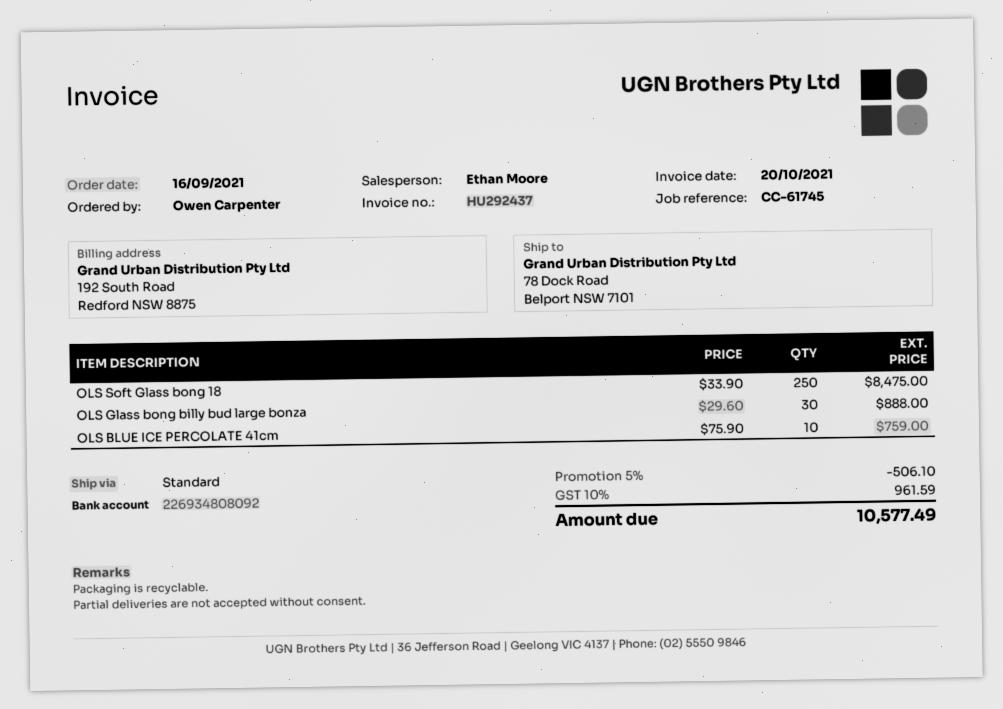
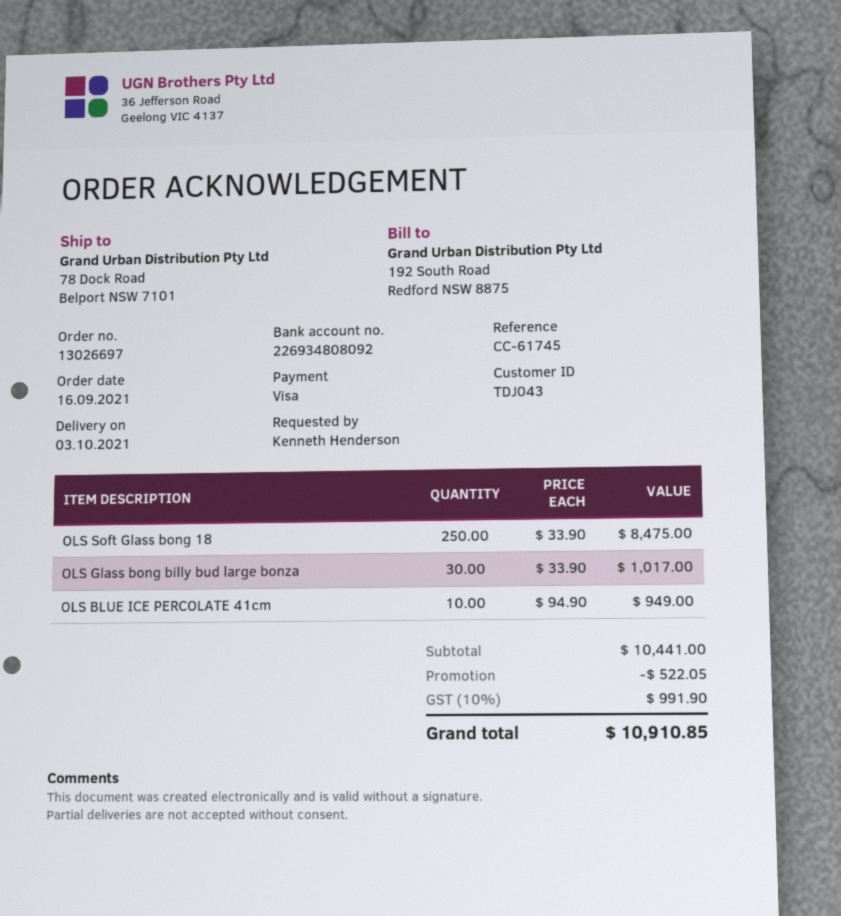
ordered by: Owen Carpenter -> Kenneth Henderson
OLS Glass bong billy bud large bonza: 30 x 29.60 = 888.00 -> 30 x 33.90 = 1017.00
OLS BLUE ICE PERCOLATE 41cm: 10 x 75.90 = 759.00 -> 10 x 94.90 = 949.00
discount: 506.10 -> 522.05
tax: 10% = 961.59 -> 10% = 991.90
total: 10577.49 -> 10910.85

